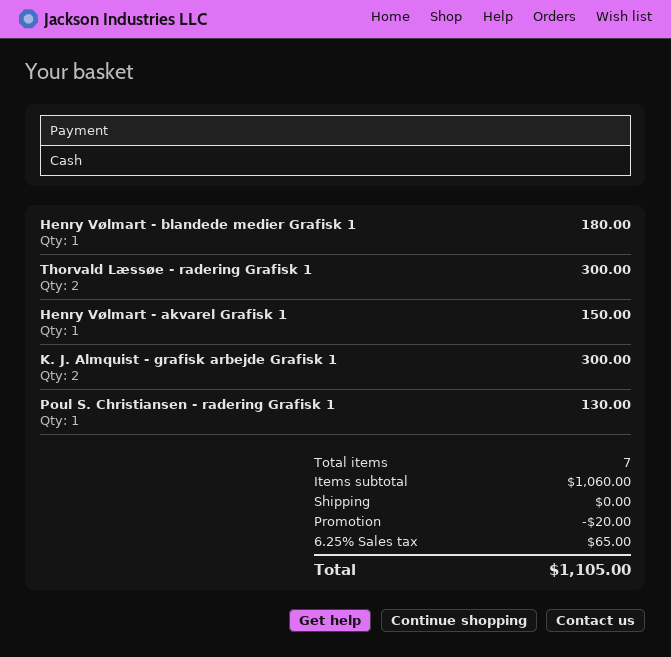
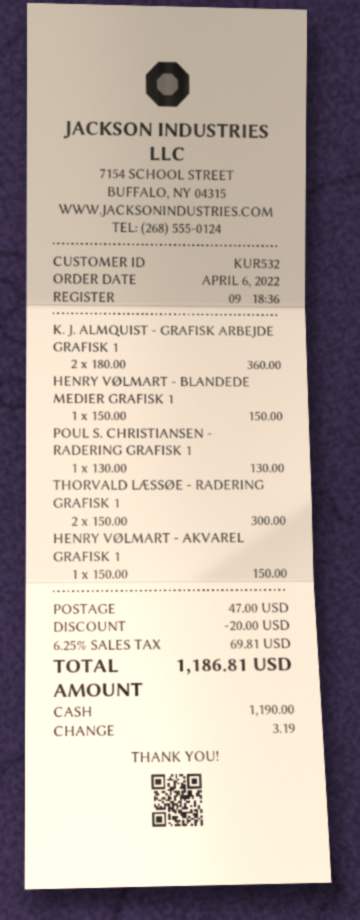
Henry Vølmart - blandede medier Grafisk 1: 1 for 180.00 -> 1 for 150.00
K. J. Almquist - grafisk arbejde Grafisk 1: 2 for 300.00 -> 2 for 360.00
shipping: 0.00 -> 47.00
tax: 6.25% = 65.00 -> 6.25% = 69.81
total: 1105.00 -> 1186.81

